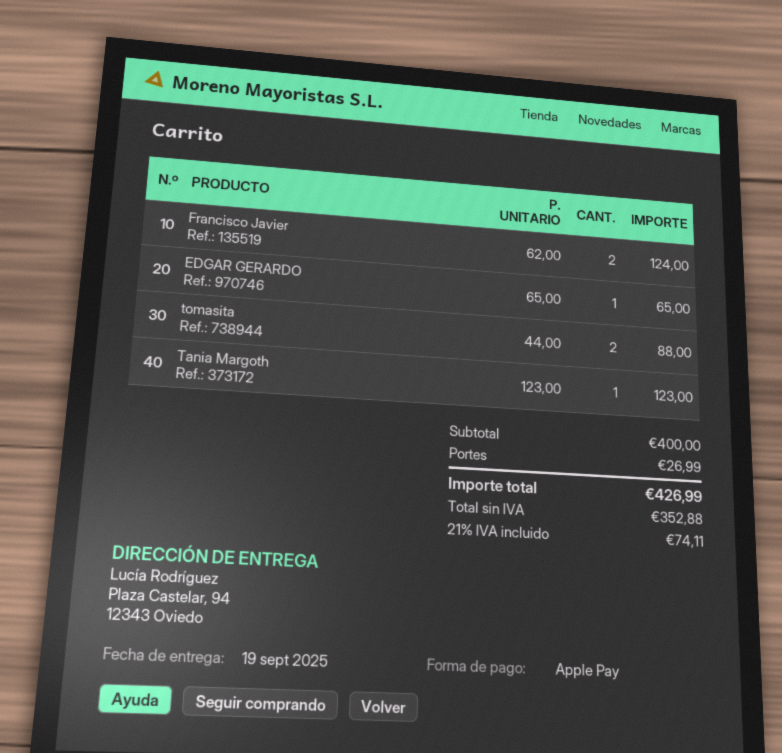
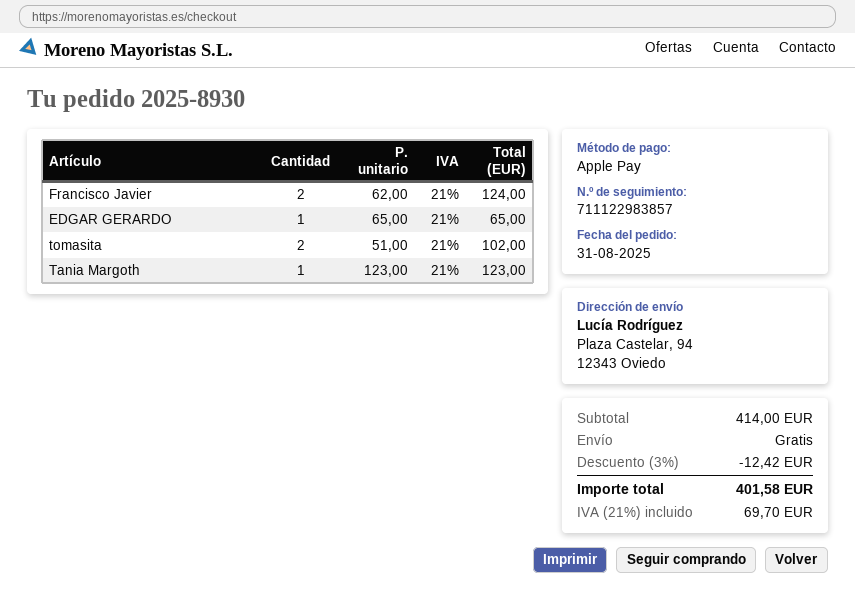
tomasita: 2 x 44.00 = 88.00 -> 2 x 51.00 = 102.00
subtotal: 400.00 -> 414.00
discount: none -> 3% = 12.42
shipping: 26.99 -> 0.00
tax: 21% = 74.11 -> 21% = 69.70
total: 426.99 -> 401.58

